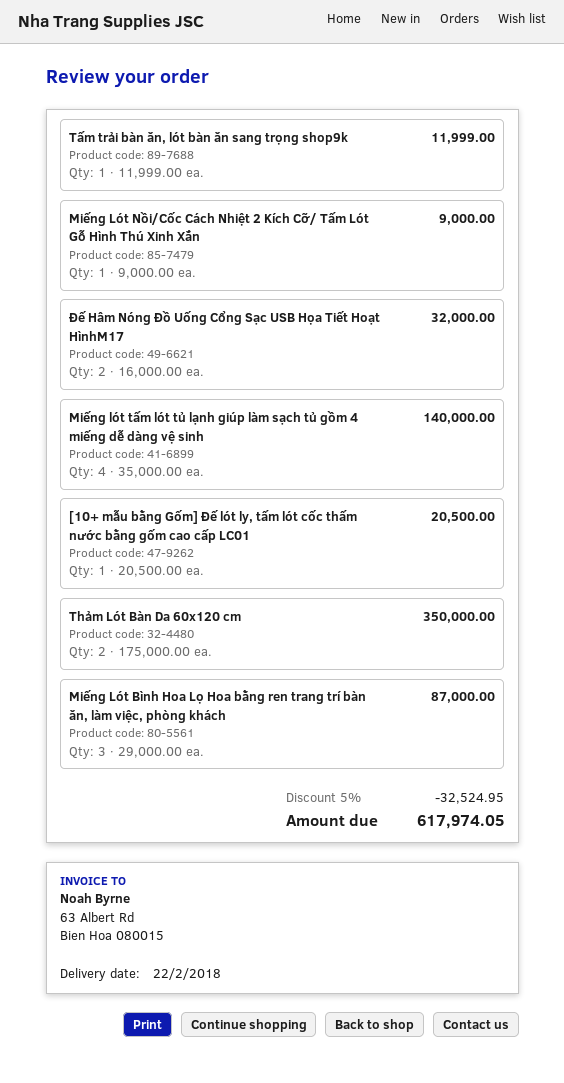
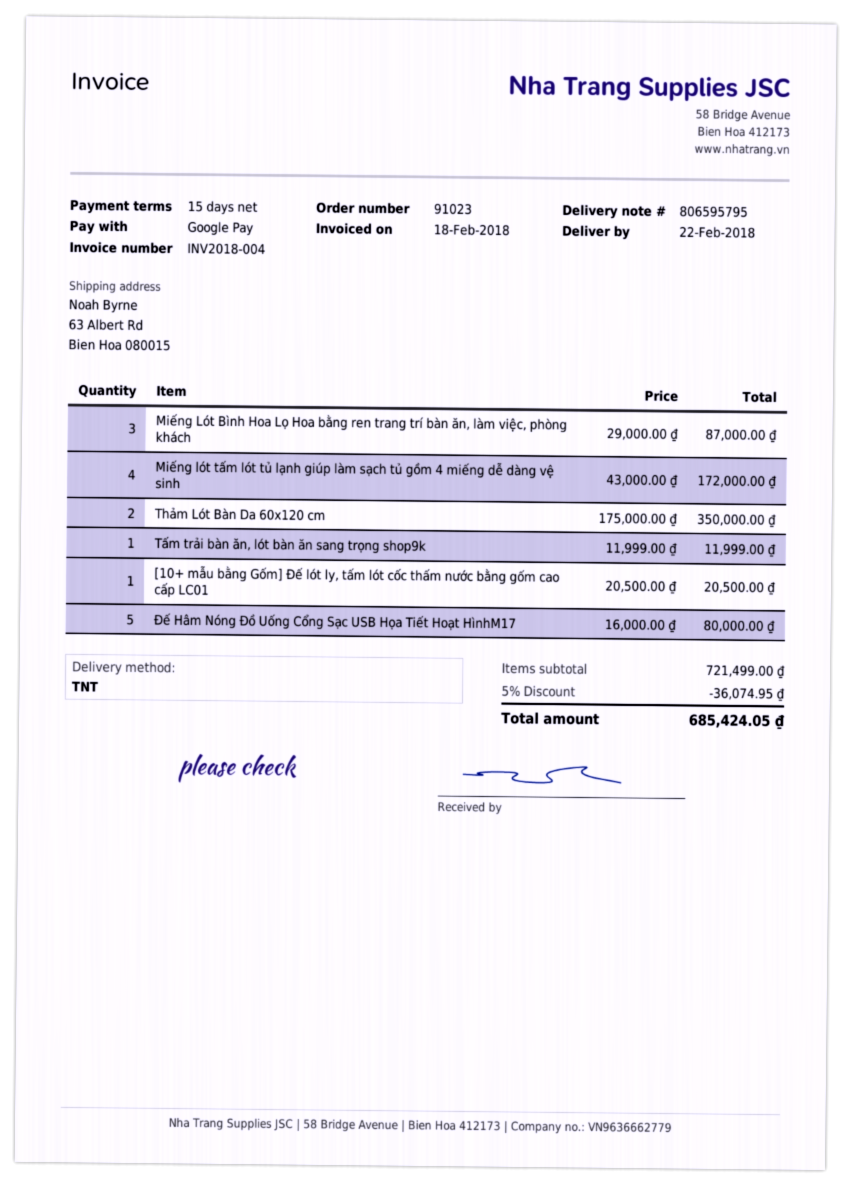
Miếng Lót Nồi/Cốc Cách Nhiệt 2 Kích Cỡ/ Tấm Lót Gỗ Hình Thú Xinh Xắn: 1 x 9000.00 = 9000.00 -> none
Đế Hâm Nóng Đồ Uống Cổng Sạc USB Họa Tiết Hoạt HìnhM17: 2 x 16000.00 = 32000.00 -> 5 x 16000.00 = 80000.00
Miếng lót tấm lót tủ lạnh giúp làm sạch tủ gồm 4 miếng dễ dàng vệ sinh: 4 x 35000.00 = 140000.00 -> 4 x 43000.00 = 172000.00
discount: 5% = 32524.95 -> 5% = 36074.95
total: 617974.05 -> 685424.05

